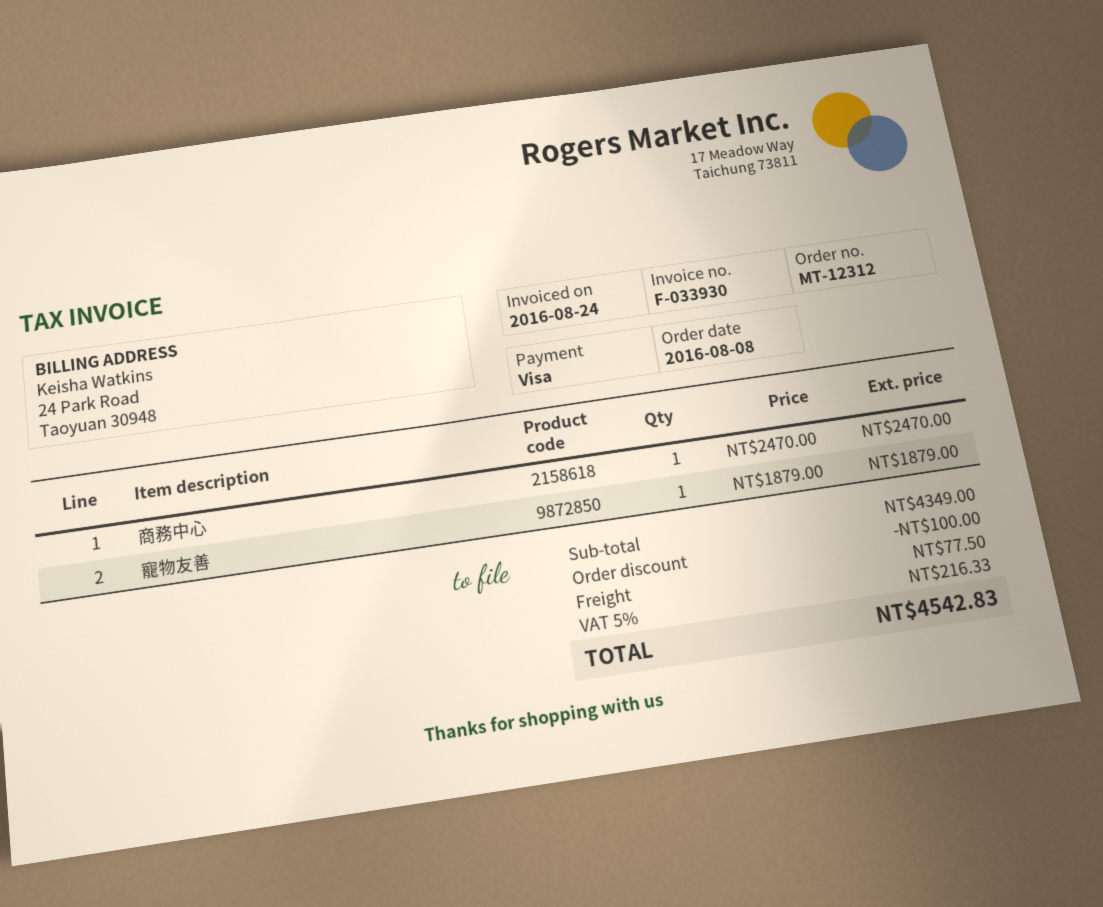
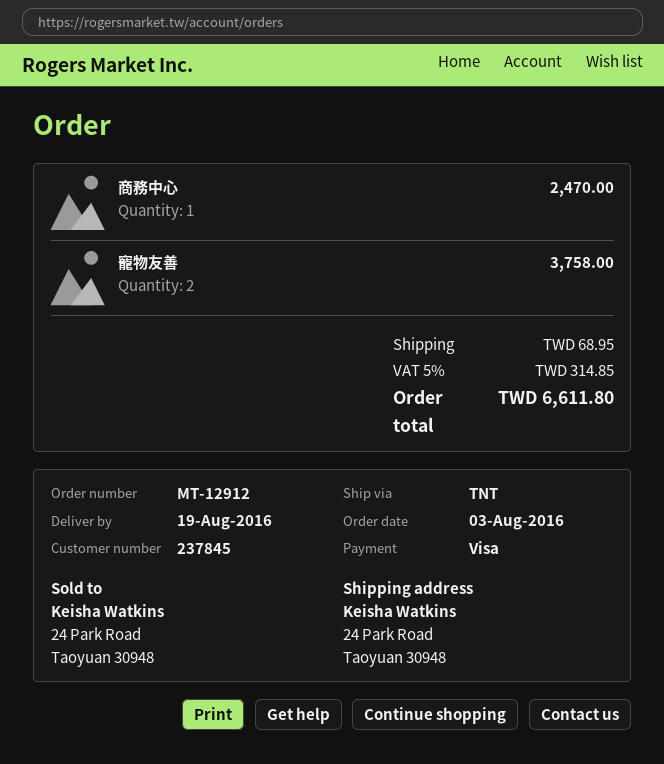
order number: MT-12312 -> MT-12912
order date: 2016-08-08 -> 2016-08-03
寵物友善: 1 for 1879.00 -> 2 for 3758.00
discount: 100.00 -> none
shipping: 77.50 -> 68.95
tax: 5% = 216.33 -> 5% = 314.85
total: 4542.83 -> 6611.80

